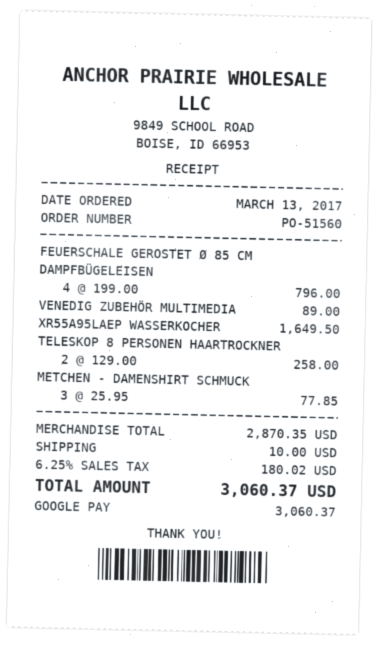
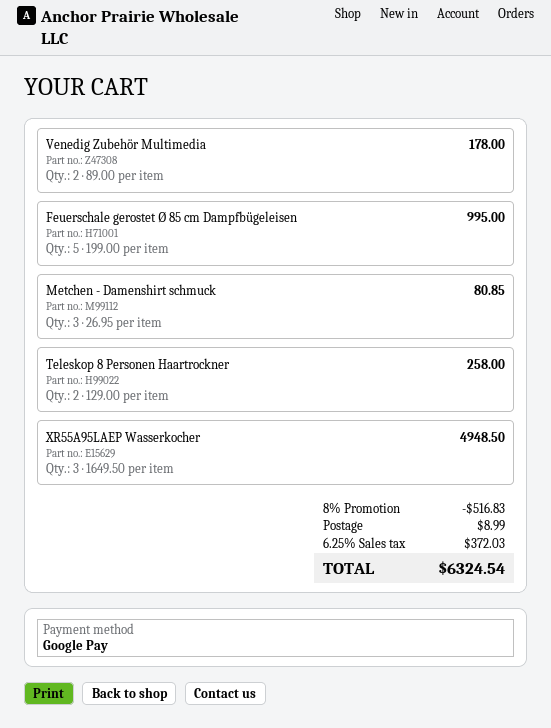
FEUERSCHALE GEROSTET Ø 85 CM DAMPFBÜGELEISEN: 4 x 199.00 = 796.00 -> 5 x 199.00 = 995.00
VENEDIG ZUBEHÖR MULTIMEDIA: 1 x 89.00 = 89.00 -> 2 x 89.00 = 178.00
XR55A95LAEP WASSERKOCHER: 1 x 1649.50 = 1649.50 -> 3 x 1649.50 = 4948.50
METCHEN - DAMENSHIRT SCHMUCK: 3 x 25.95 = 77.85 -> 3 x 26.95 = 80.85
discount: none -> 8% = 516.83
shipping: 10.00 -> 8.99
tax: 6.25% = 180.02 -> 6.25% = 372.03
total: 3060.37 -> 6324.54

